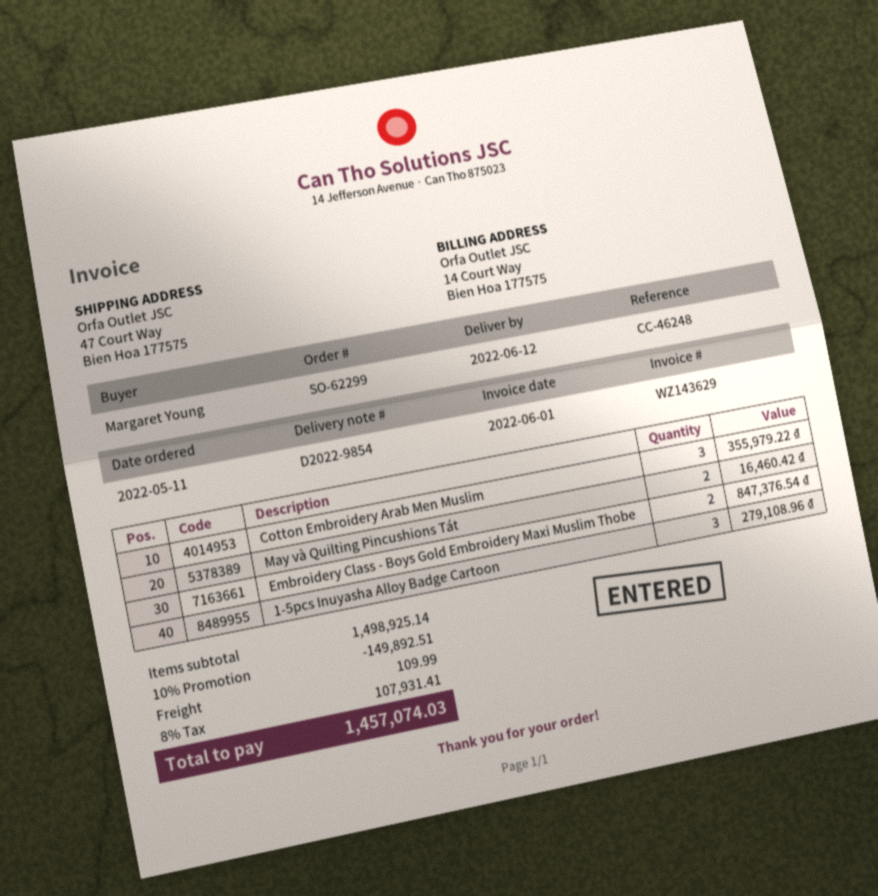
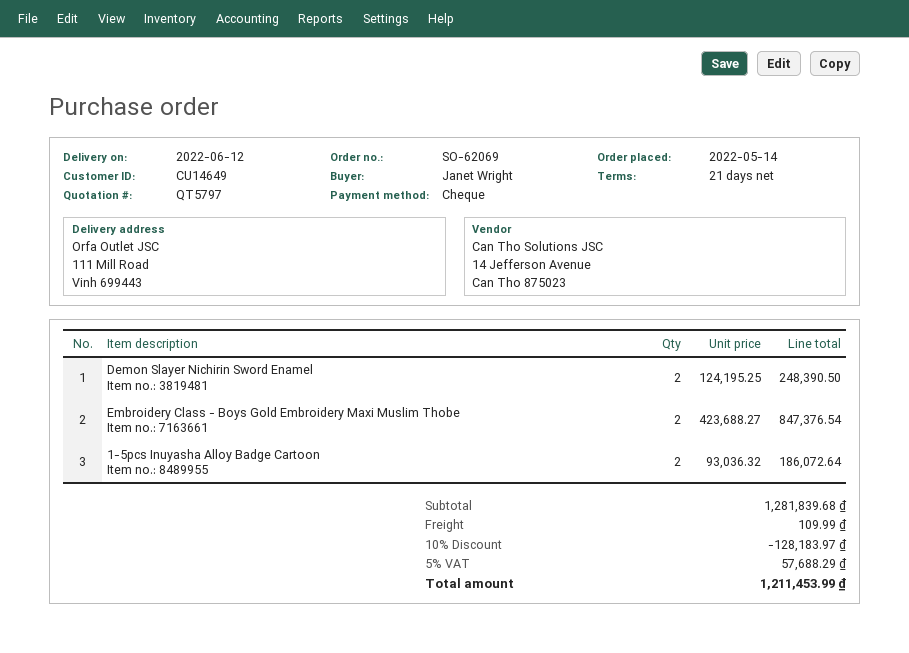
order number: SO-62299 -> SO-62069
order date: 2022-05-11 -> 2022-05-14
ordered by: Margaret Young -> Janet Wright
ship to: 47 Court Way, Bien Hoa 177575 -> 111 Mill Road, Vinh 699443
Cotton Embroidery Arab Men Muslim: 3 for 355979.22 -> none
May và Quilting Pincushions Tát: 2 for 16460.42 -> none
1-5pcs Inuyasha Alloy Badge Cartoon: 3 for 279108.96 -> 2 for 186072.64
Demon Slayer Nichirin Sword Enamel: none -> 2 for 248390.50
subtotal: 1498925.14 -> 1281839.68
discount: 10% = 149892.51 -> 10% = 128183.97
tax: 8% = 107931.41 -> 5% = 57688.29
total: 1457074.03 -> 1211453.99

